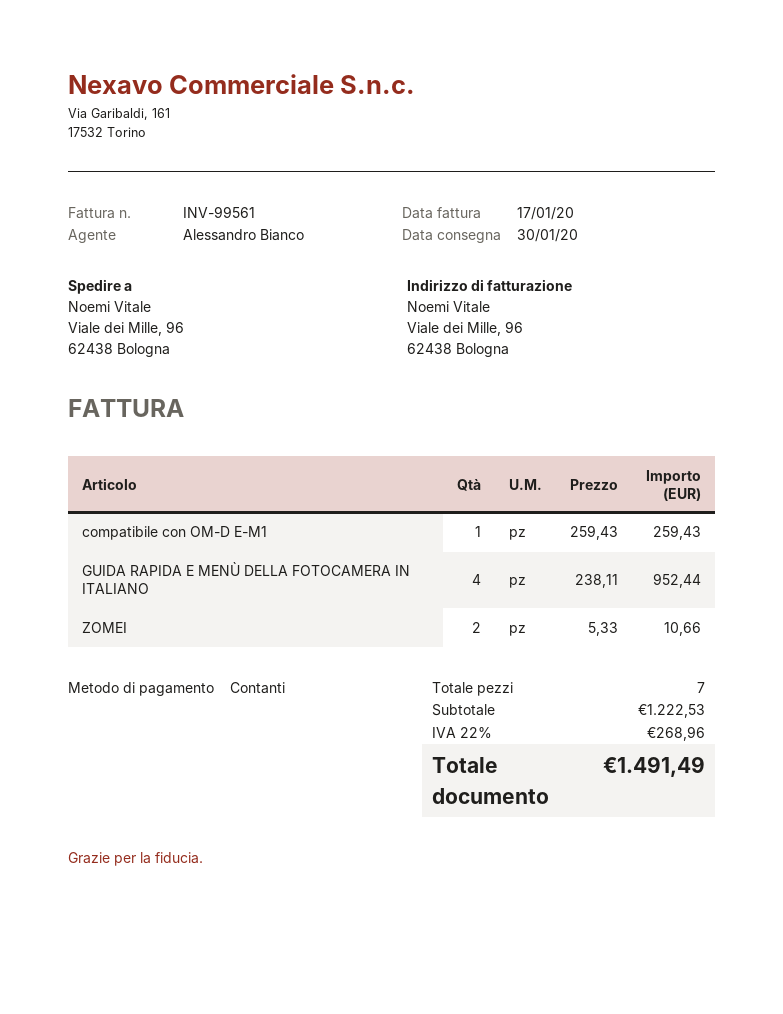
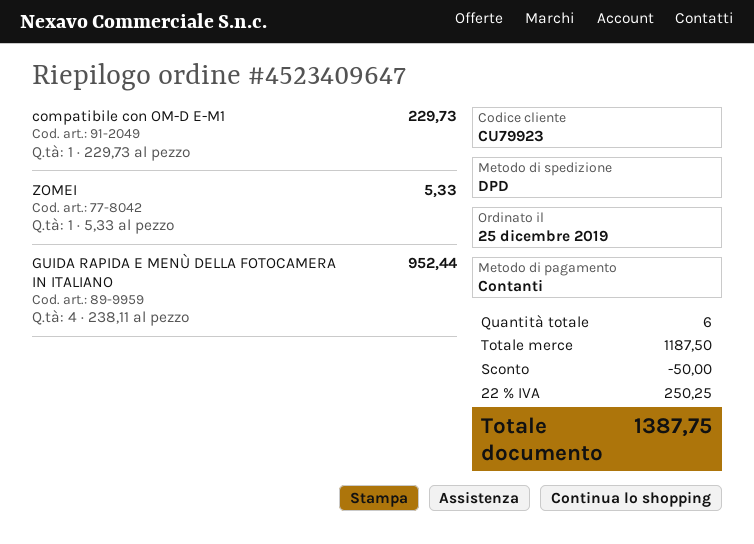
compatibile con OM-D E-M1: 1 x 259.43 = 259.43 -> 1 x 229.73 = 229.73
ZOMEI: 2 x 5.33 = 10.66 -> 1 x 5.33 = 5.33
total quantity: 7 -> 6
subtotal: 1222.53 -> 1187.50
discount: none -> 50.00
tax: 22% = 268.96 -> 22% = 250.25
total: 1491.49 -> 1387.75

